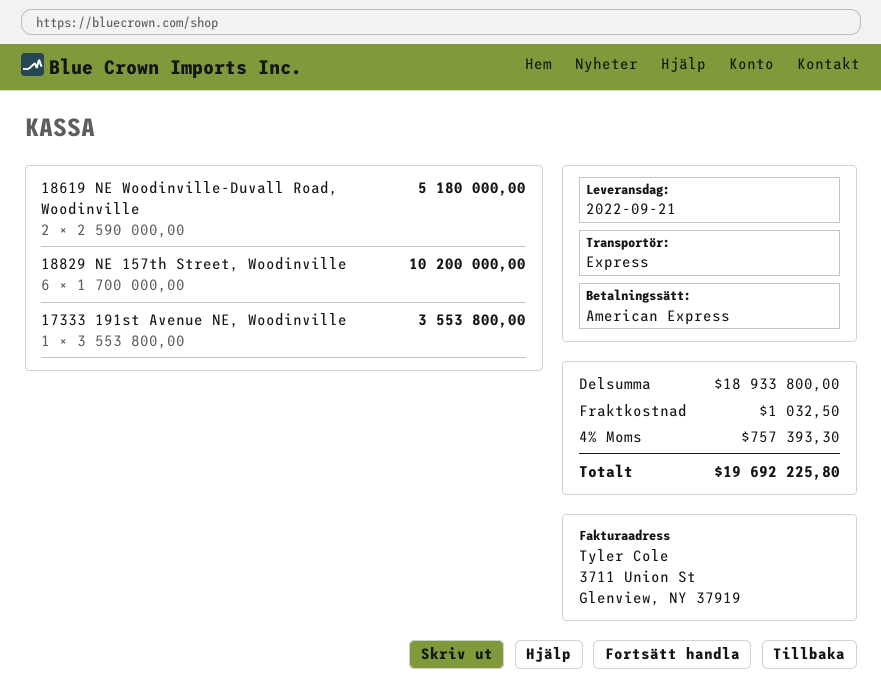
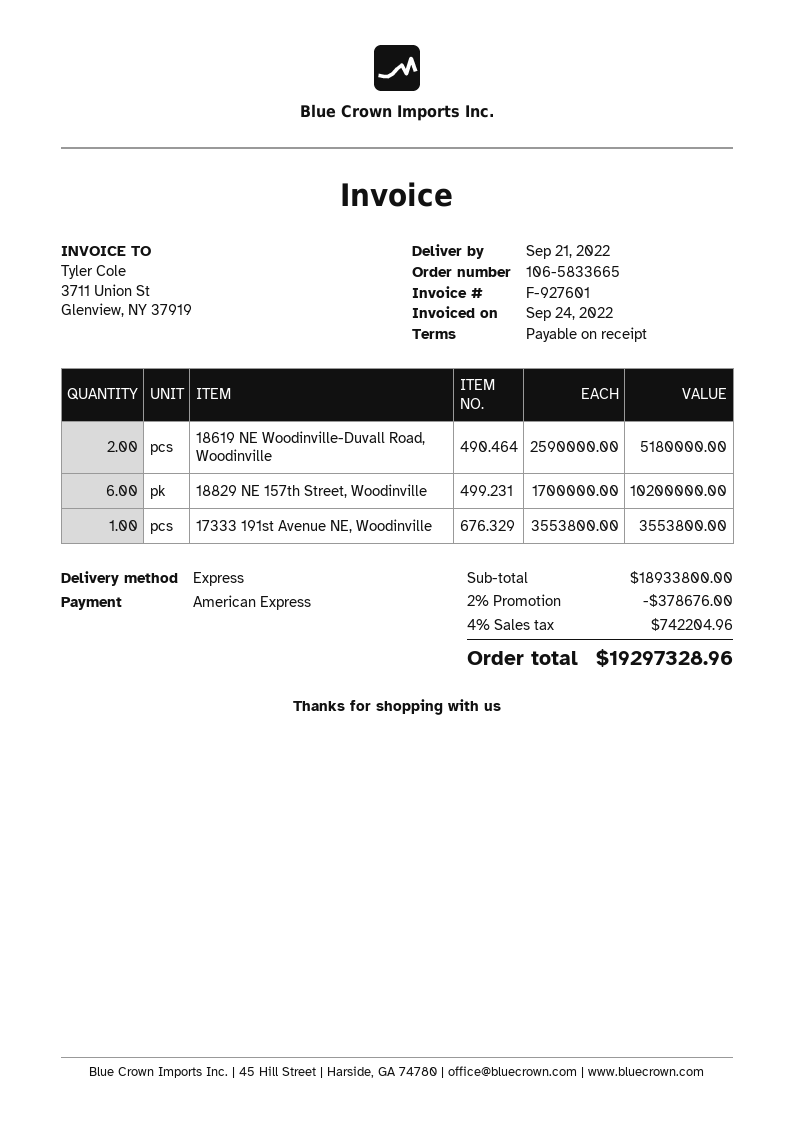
discount: none -> 2% = 378676.00
shipping: 1032.50 -> none
tax: 4% = 757393.30 -> 4% = 742204.96
total: 19692225.80 -> 19297328.96

